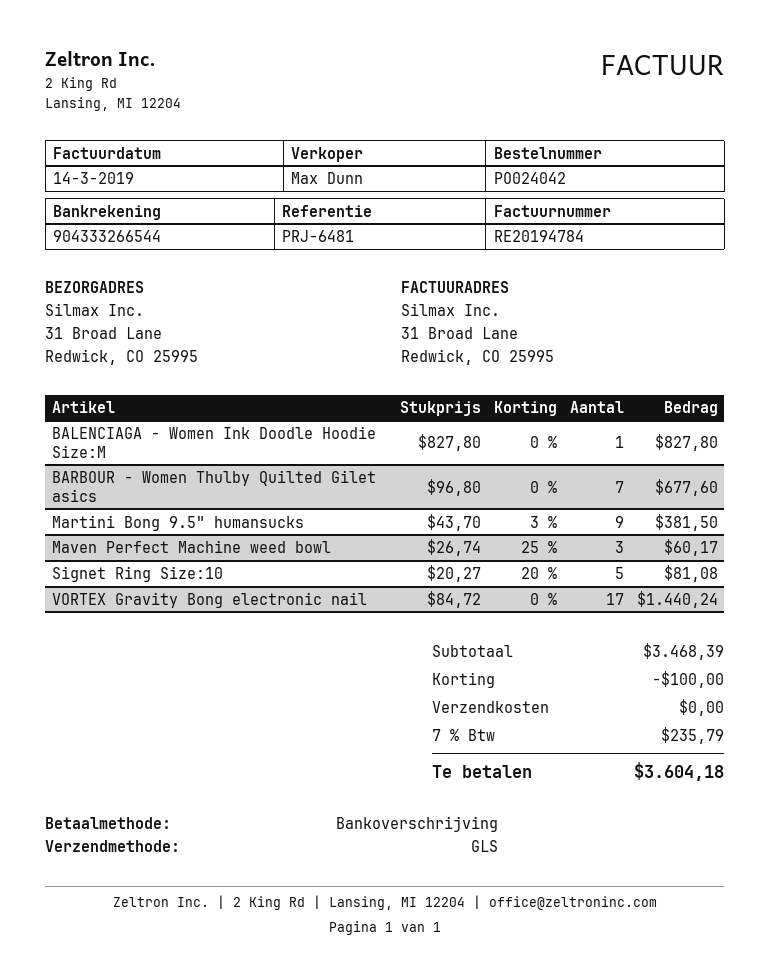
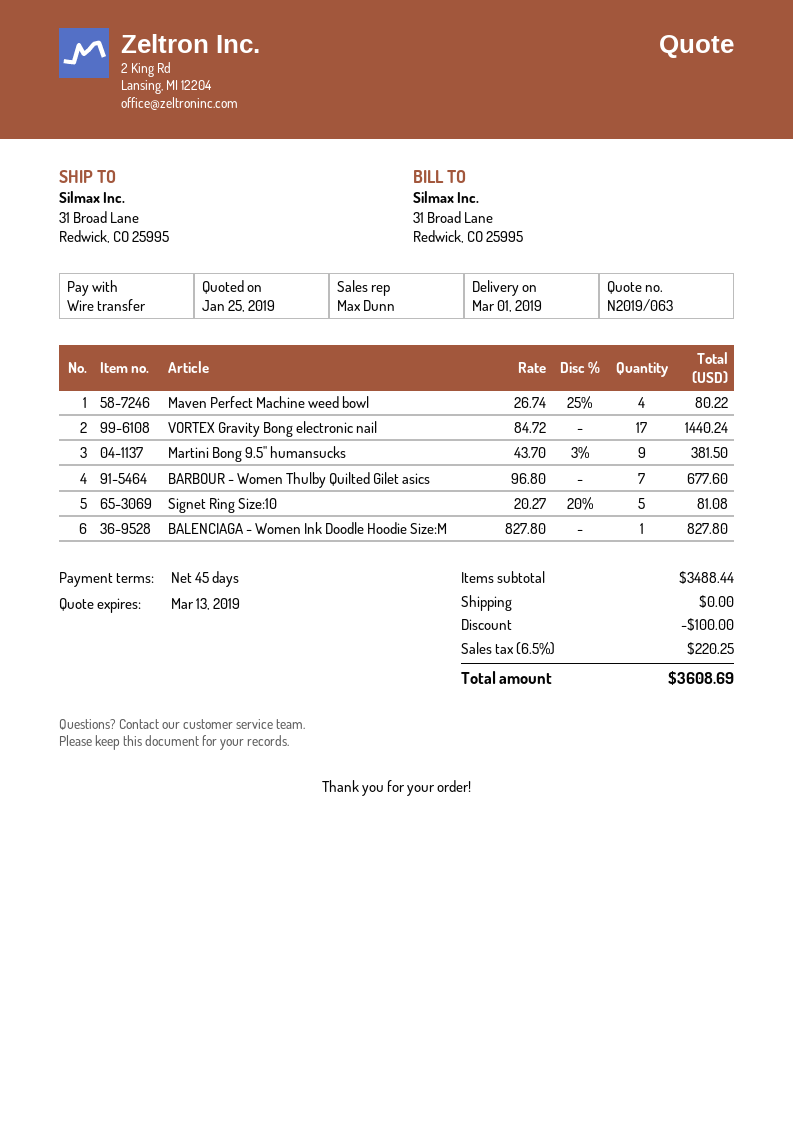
Maven Perfect Machine weed bowl: 3 x 26.74 - 25% = 60.17 -> 4 x 26.74 - 25% = 80.22
subtotal: 3468.39 -> 3488.44
tax: 7% = 235.79 -> 6.5% = 220.25
total: 3604.18 -> 3608.69

